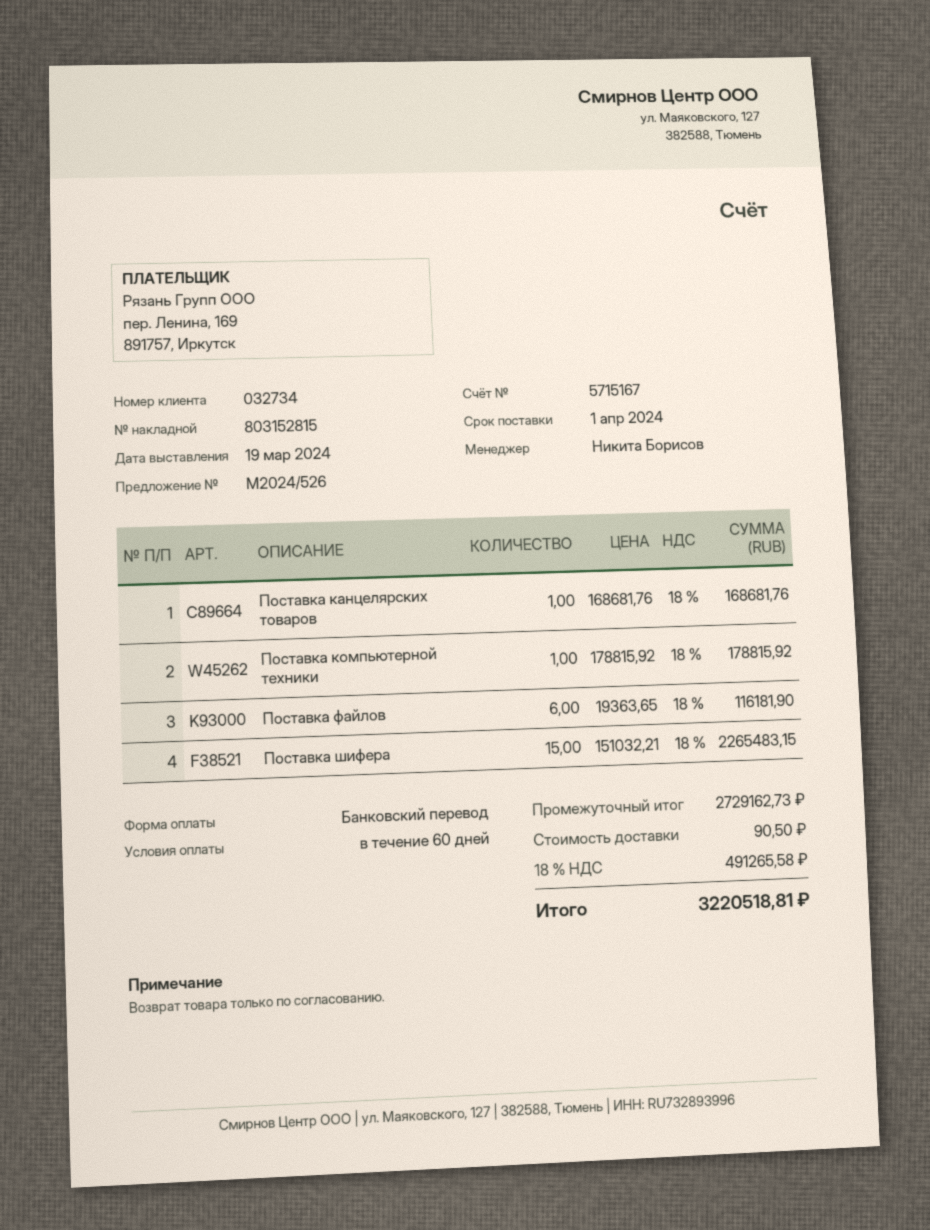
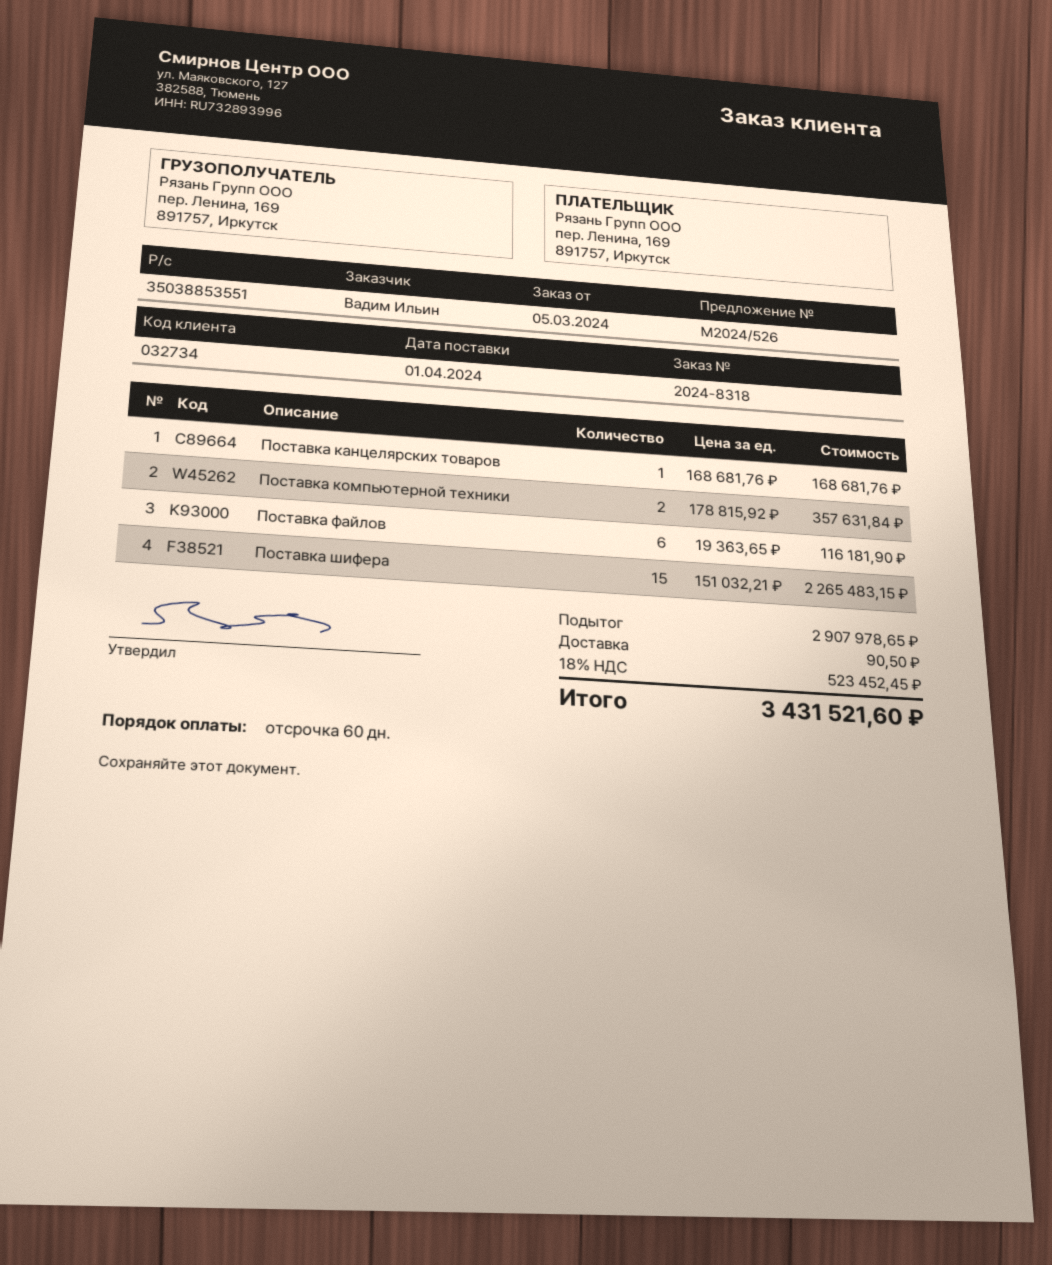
Поставка компьютерной техники: 1 x 178815.92 = 178815.92 -> 2 x 178815.92 = 357631.84
subtotal: 2729162.73 -> 2907978.65
tax: 18% = 491265.58 -> 18% = 523452.45
total: 3220518.81 -> 3431521.60

